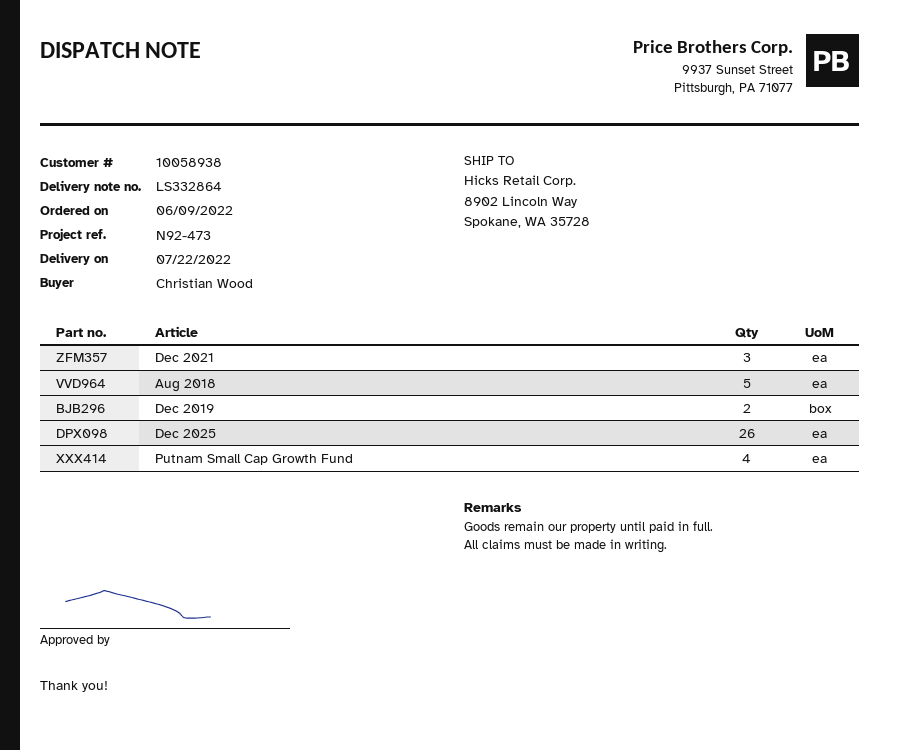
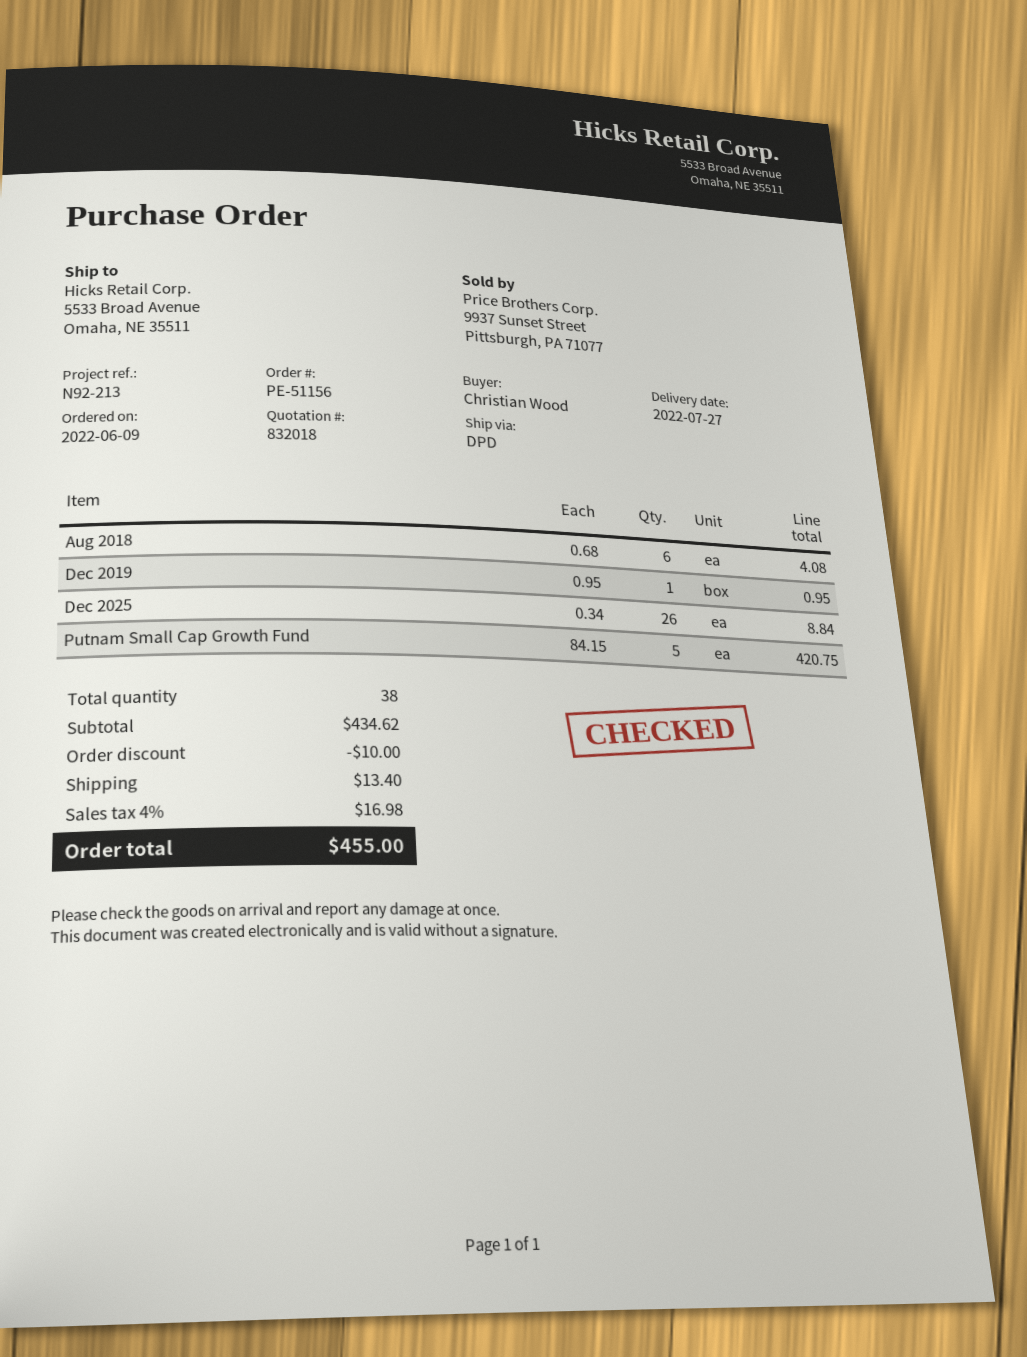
delivery date: 2022-07-22 -> 2022-07-27
reference: N92-473 -> N92-213
ship to: 8902 Lincoln Way, Spokane, WA 35728 -> 5533 Broad Avenue, Omaha, NE 35511
Dec 2021: 3 -> none
Aug 2018: 5 -> 6
Dec 2019: 2 -> 1
Putnam Small Cap Growth Fund: 4 -> 5

